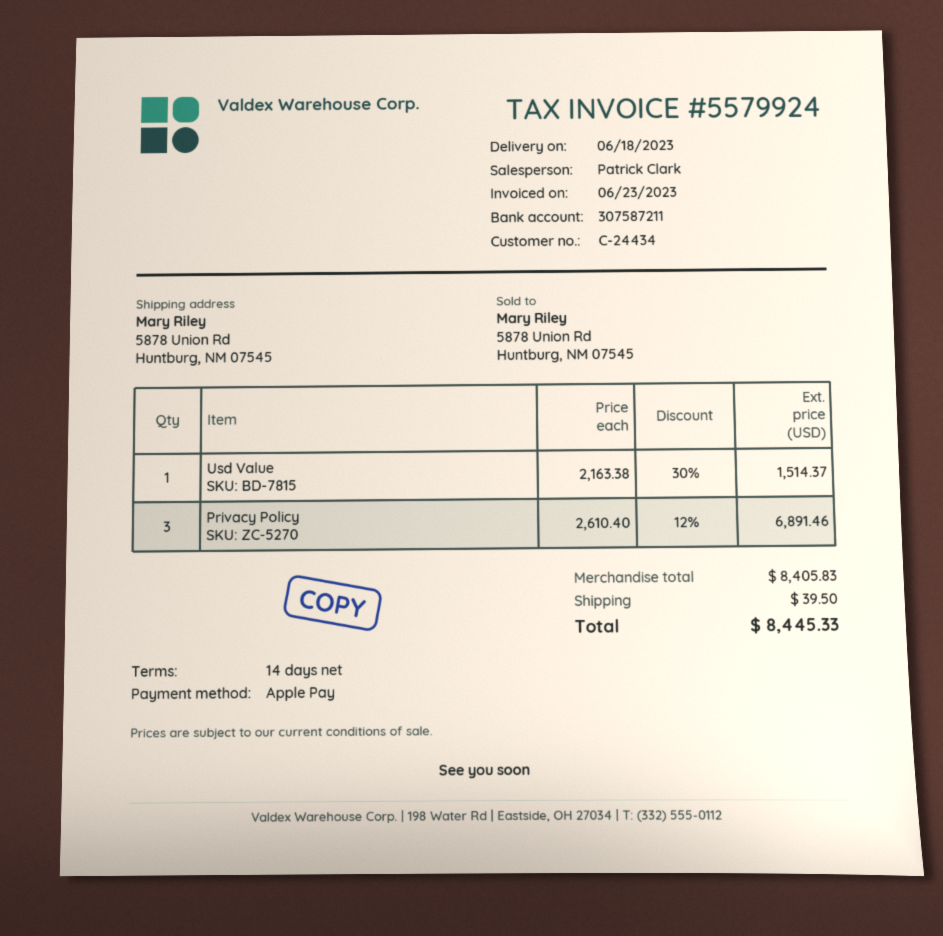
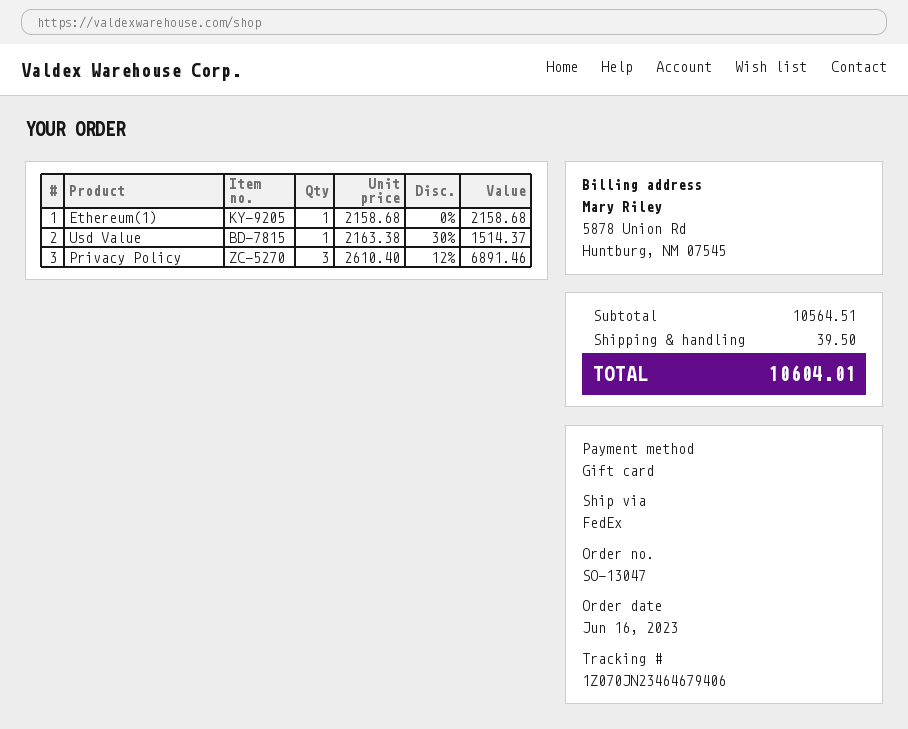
payment method: Apple Pay -> gift card
Ethereum(1): none -> 1 x 2158.68 = 2158.68
subtotal: 8405.83 -> 10564.51
total: 8445.33 -> 10604.01

